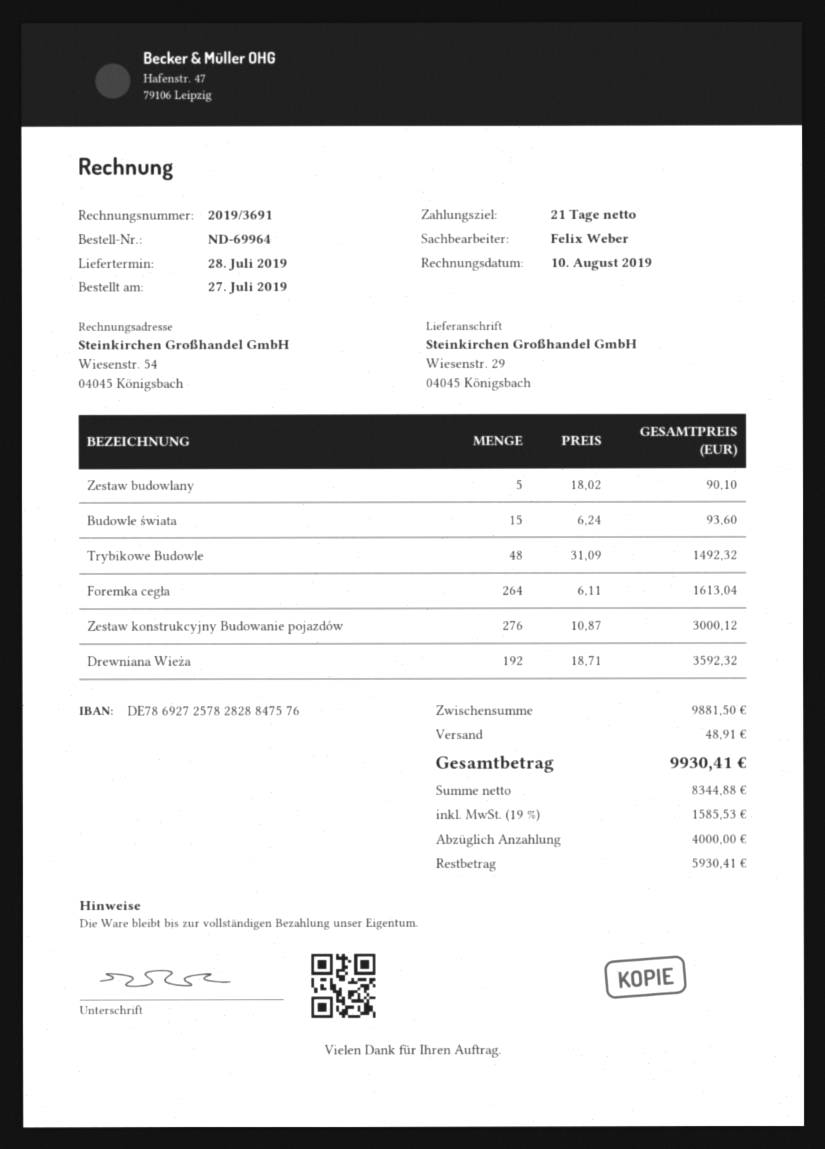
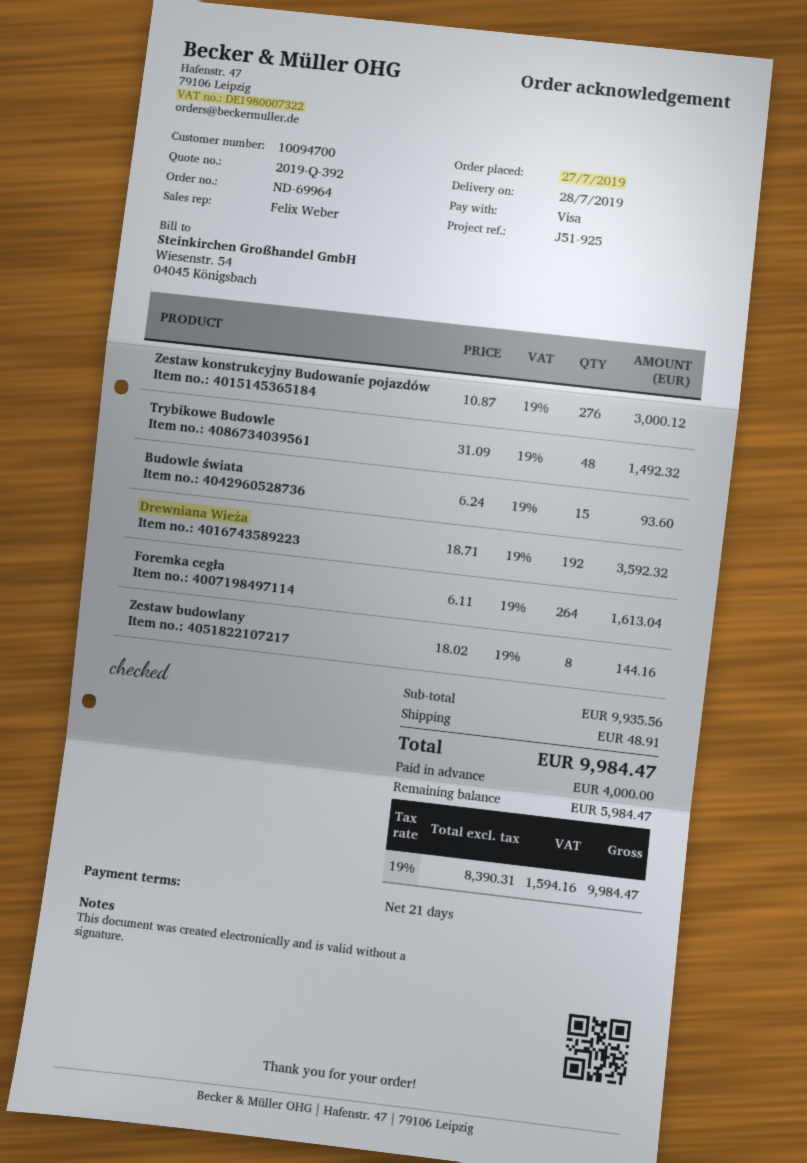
Zestaw budowlany: 5 x 18.02 = 90.10 -> 8 x 18.02 = 144.16
subtotal: 9881.50 -> 9935.56
net: 8344.88 -> 8390.31
tax: 19% = 1585.53 -> 19% = 1594.16
total: 9930.41 -> 9984.47
balance: 5930.41 -> 5984.47

